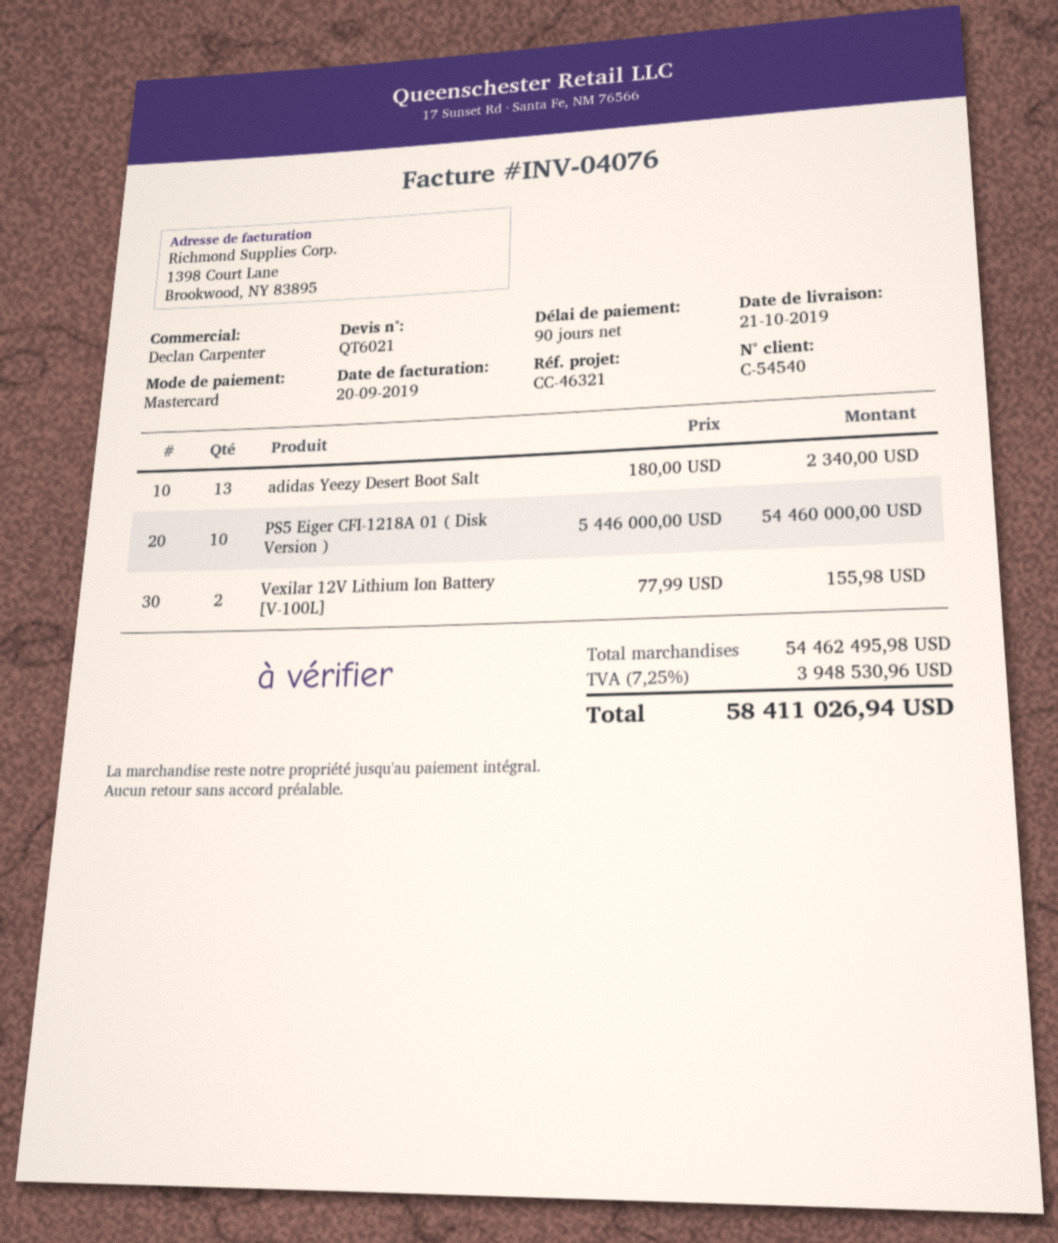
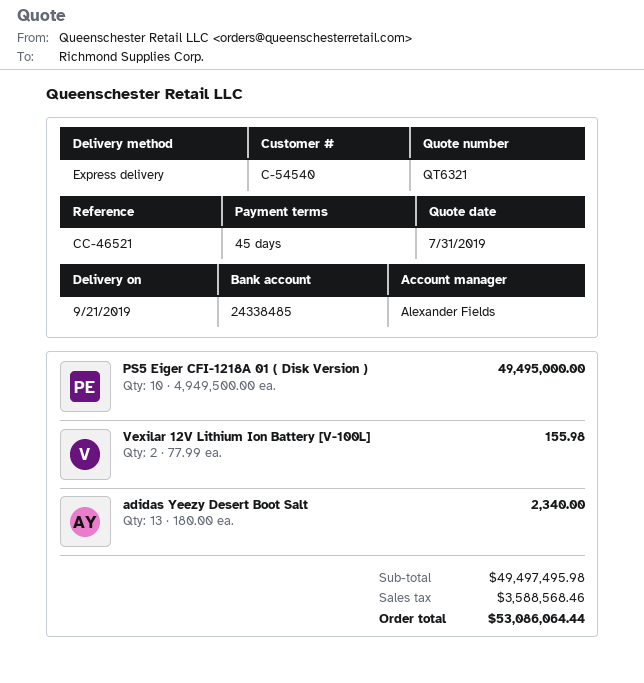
quote number: QT6021 -> QT6321
delivery date: 2019-10-21 -> 2019-09-21
payment terms: 90 days -> 45 days
reference: CC-46321 -> CC-46521
sales rep: Declan Carpenter -> Alexander Fields
PS5 Eiger CFI-1218A 01 ( Disk Version ): 10 x 5446000.00 = 54460000.00 -> 10 x 4949500.00 = 49495000.00
subtotal: 54462495.98 -> 49497495.98
tax: 3948530.96 -> 3588568.46
total: 58411026.94 -> 53086064.44

